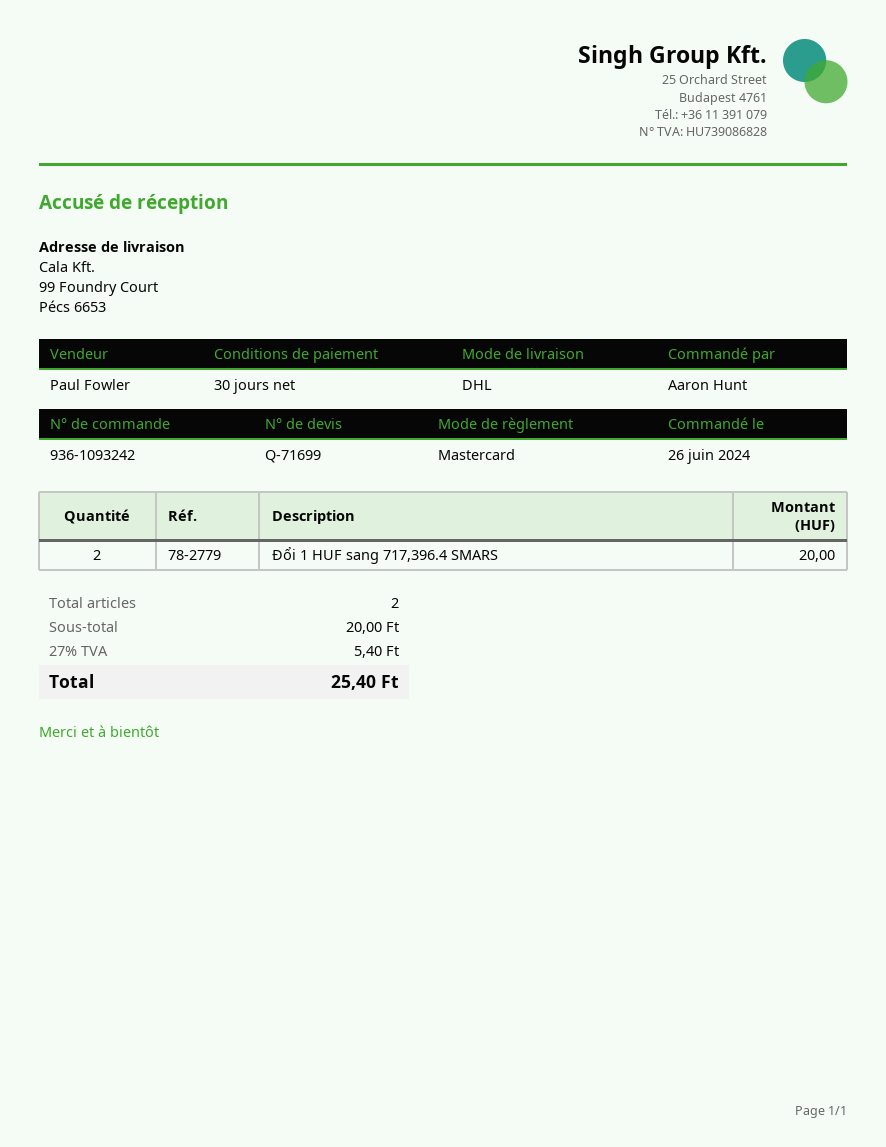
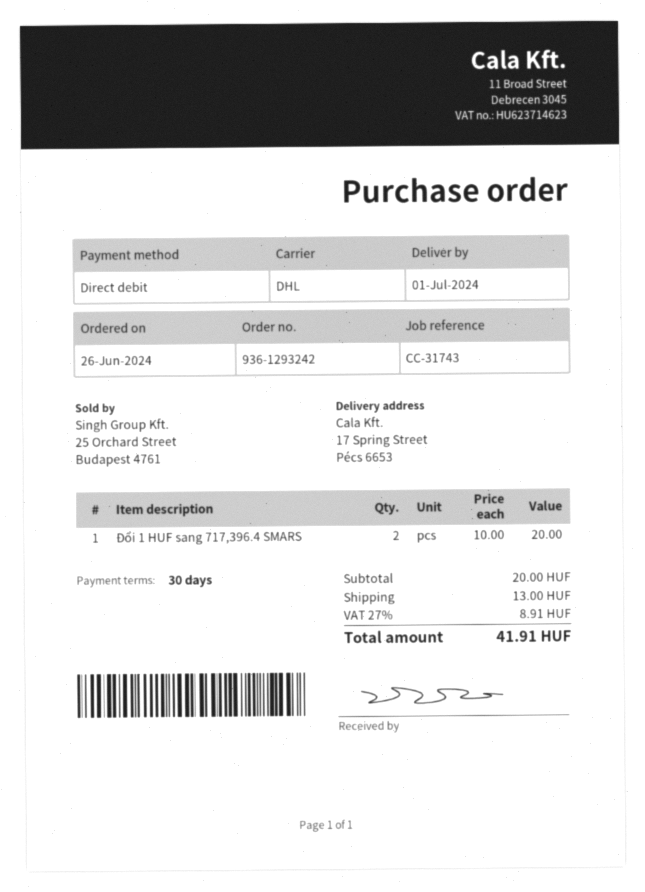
order number: 936-1093242 -> 936-1293242
payment method: Mastercard -> direct debit
ship to: 99 Foundry Court, Pécs 6653 -> 17 Spring Street, Pécs 6653
shipping: none -> 13.00
tax: 27% = 5.40 -> 27% = 8.91
total: 25.40 -> 41.91

